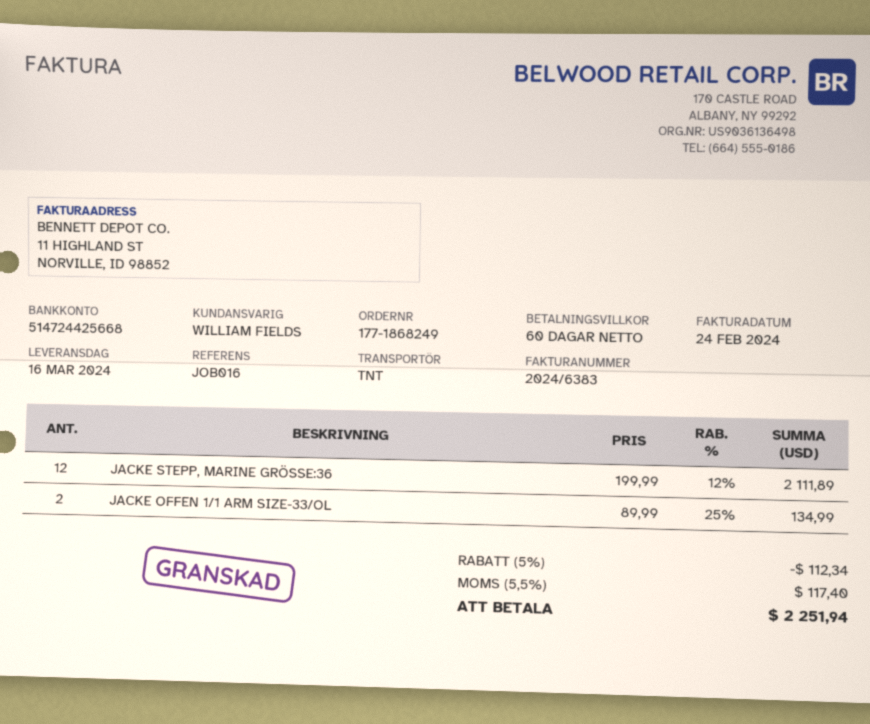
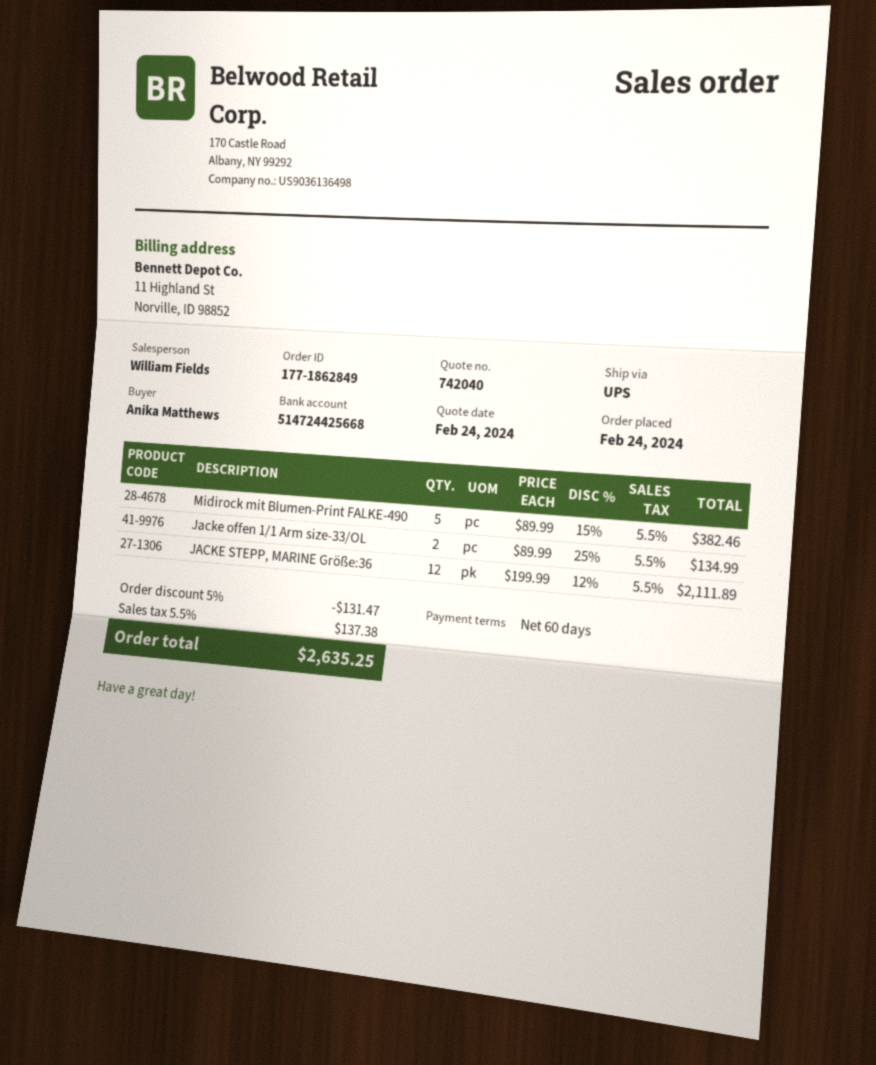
order number: 177-1868249 -> 177-1862849
shipping method: TNT -> UPS
Midirock mit Blumen-Print FALKE-490: none -> 5 x 89.99 - 15% = 382.46
discount: 5% = 112.34 -> 5% = 131.47
tax: 5.5% = 117.40 -> 5.5% = 137.38
total: 2251.94 -> 2635.25

